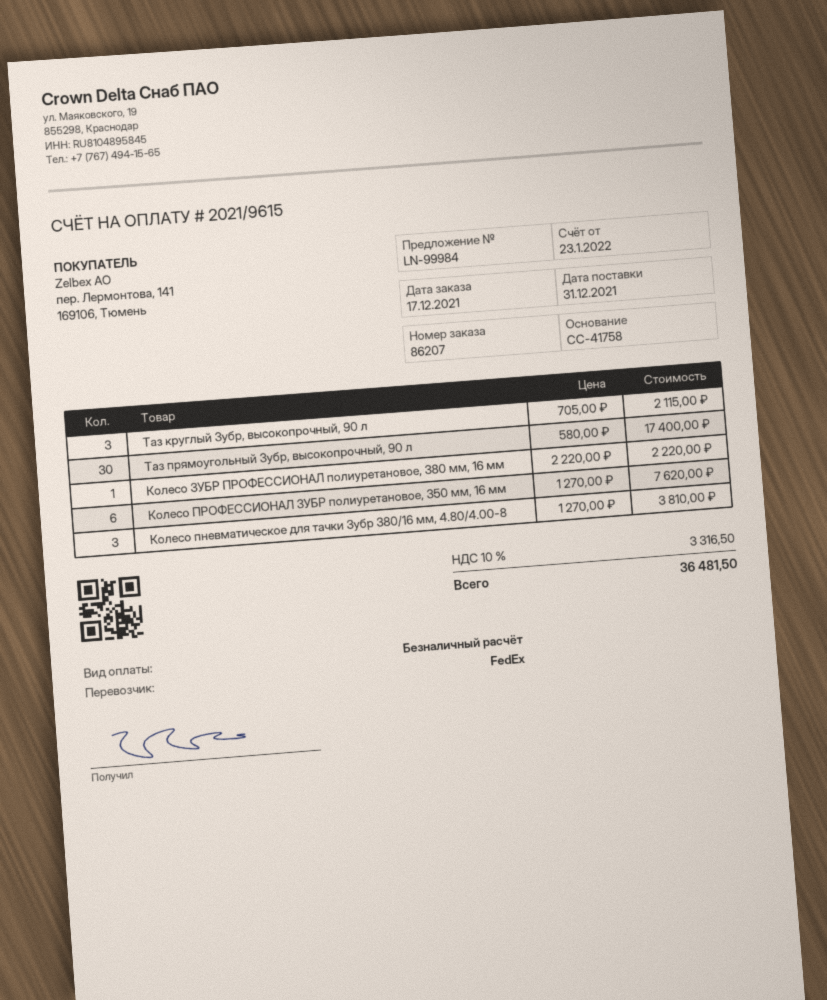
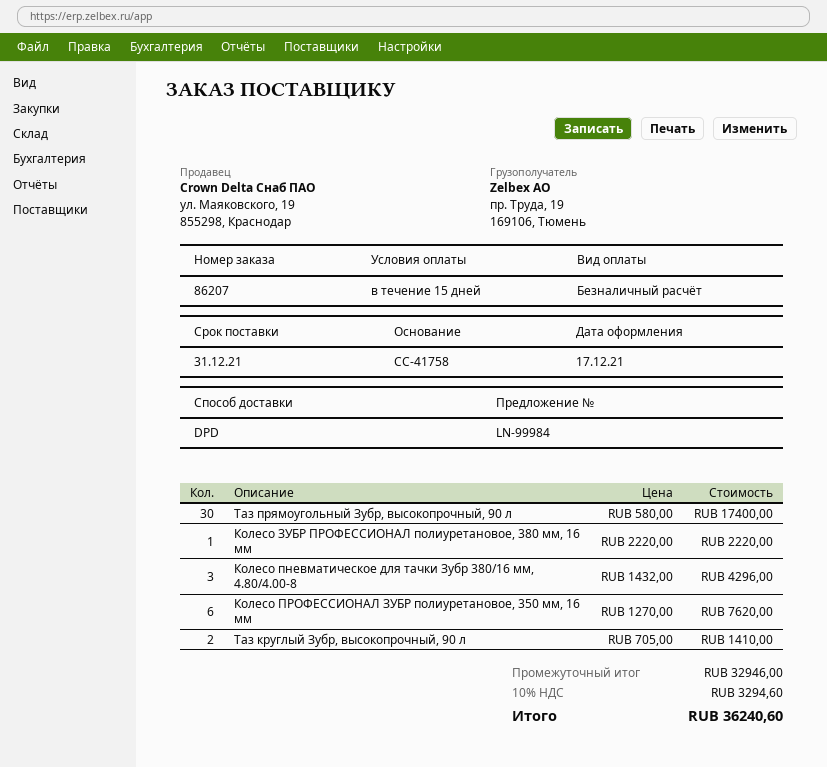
shipping method: FedEx -> DPD
Таз круглый Зубр, высокопрочный, 90 л: 3 x 705.00 = 2115.00 -> 2 x 705.00 = 1410.00
Колесо пневматическое для тачки Зубр 380/16 мм, 4.80/4.00-8: 3 x 1270.00 = 3810.00 -> 3 x 1432.00 = 4296.00
tax: 10% = 3316.50 -> 10% = 3294.60
total: 36481.50 -> 36240.60

